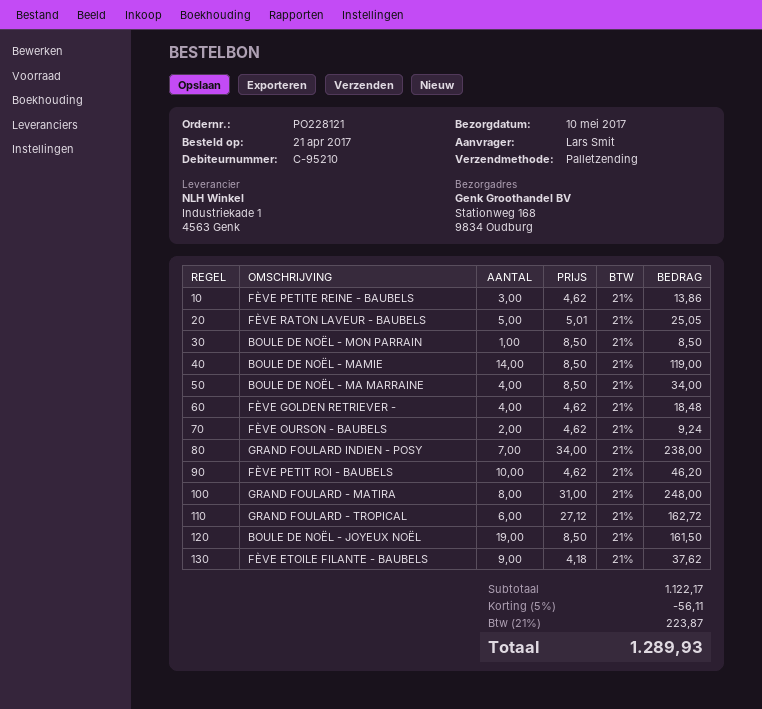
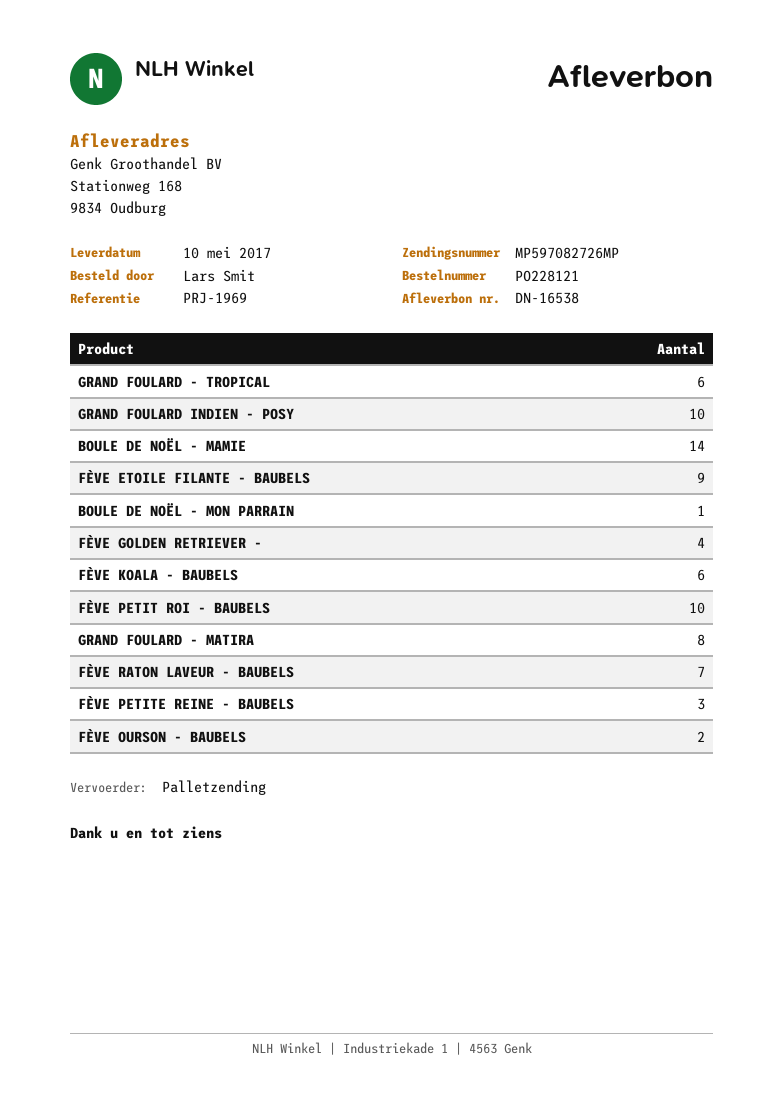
FÈVE RATON LAVEUR - BAUBELS: 5 -> 7
BOULE DE NOËL - MA MARRAINE: 4 -> none
GRAND FOULARD INDIEN - POSY: 7 -> 10
BOULE DE NOËL - JOYEUX NOËL: 19 -> none
FÈVE KOALA - BAUBELS: none -> 6

